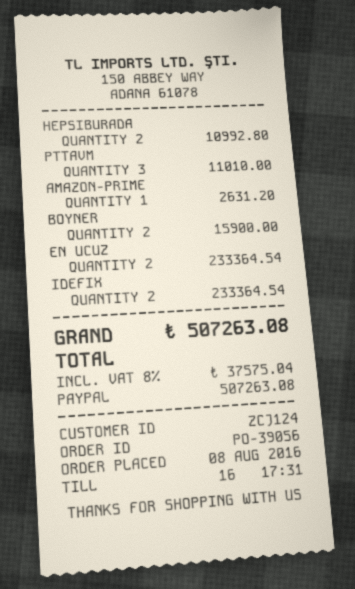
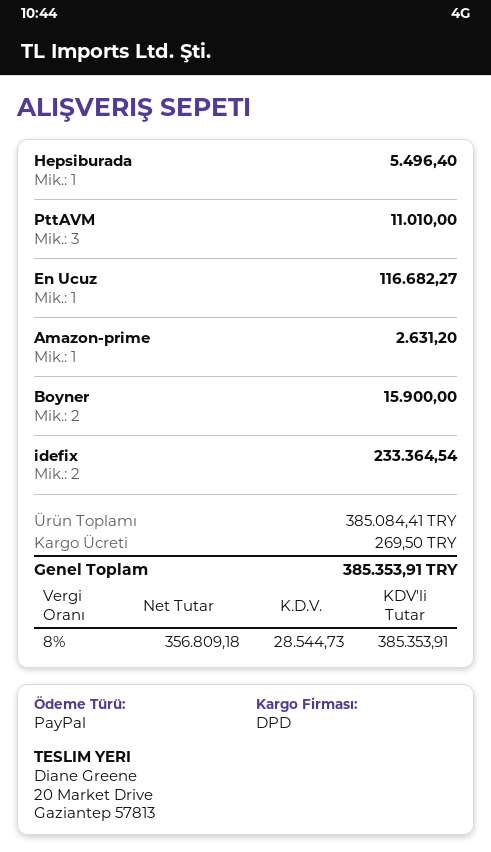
HEPSIBURADA: 2 for 10992.80 -> 1 for 5496.40
EN UCUZ: 2 for 233364.54 -> 1 for 116682.27
shipping: none -> 269.50
tax: 8% = 37575.04 -> 8% = 28544.73
total: 507263.08 -> 385353.91

